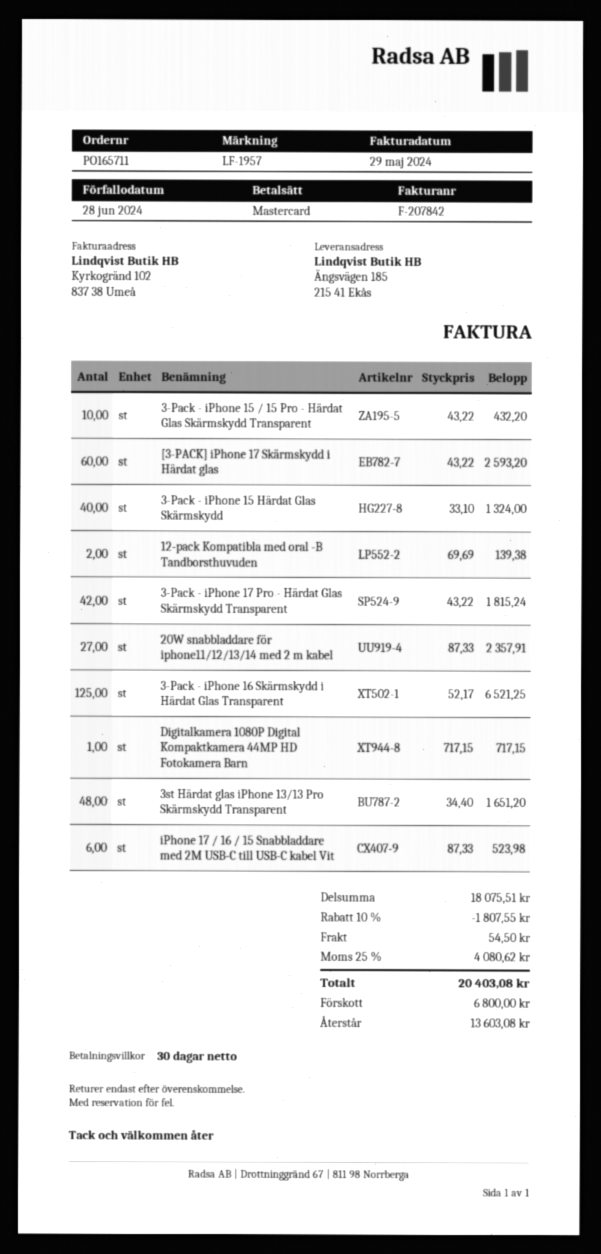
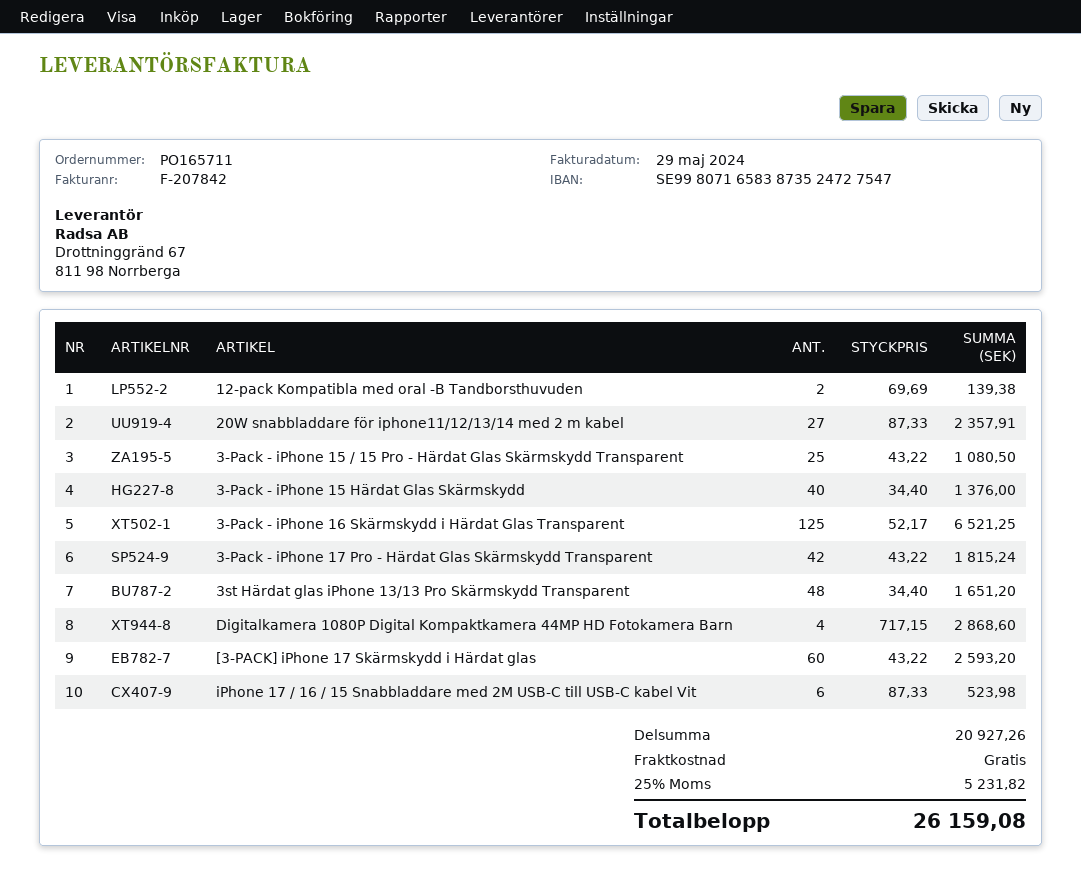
3-Pack - iPhone 15 / 15 Pro - Härdat Glas Skärmskydd Transparent: 10 x 43.22 = 432.20 -> 25 x 43.22 = 1080.50
3-Pack - iPhone 15 Härdat Glas Skärmskydd: 40 x 33.10 = 1324.00 -> 40 x 34.40 = 1376.00
Digitalkamera 1080P Digital Kompaktkamera 44MP HD Fotokamera Barn: 1 x 717.15 = 717.15 -> 4 x 717.15 = 2868.60
subtotal: 18075.51 -> 20927.26
discount: 10% = 1807.55 -> none
shipping: 54.50 -> 0.00
tax: 25% = 4080.62 -> 25% = 5231.82
total: 20403.08 -> 26159.08

